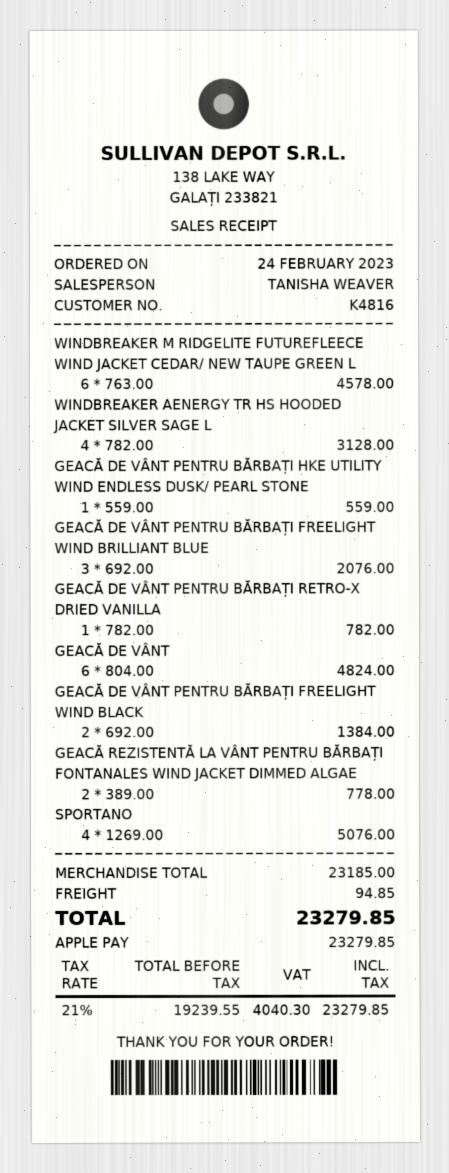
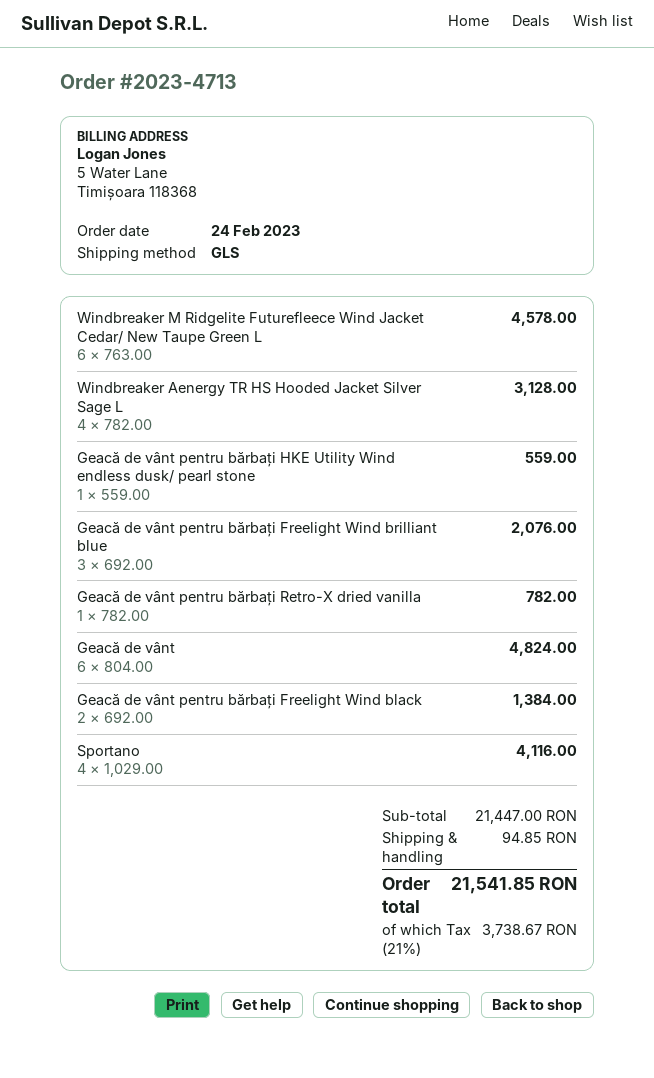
GEACĂ REZISTENTĂ LA VÂNT PENTRU BĂRBAȚI FONTANALES WIND JACKET DIMMED ALGAE: 2 x 389.00 = 778.00 -> none
SPORTANO: 4 x 1269.00 = 5076.00 -> 4 x 1029.00 = 4116.00
subtotal: 23185.00 -> 21447.00
tax: 21% = 4040.30 -> 21% = 3738.67
total: 23279.85 -> 21541.85

